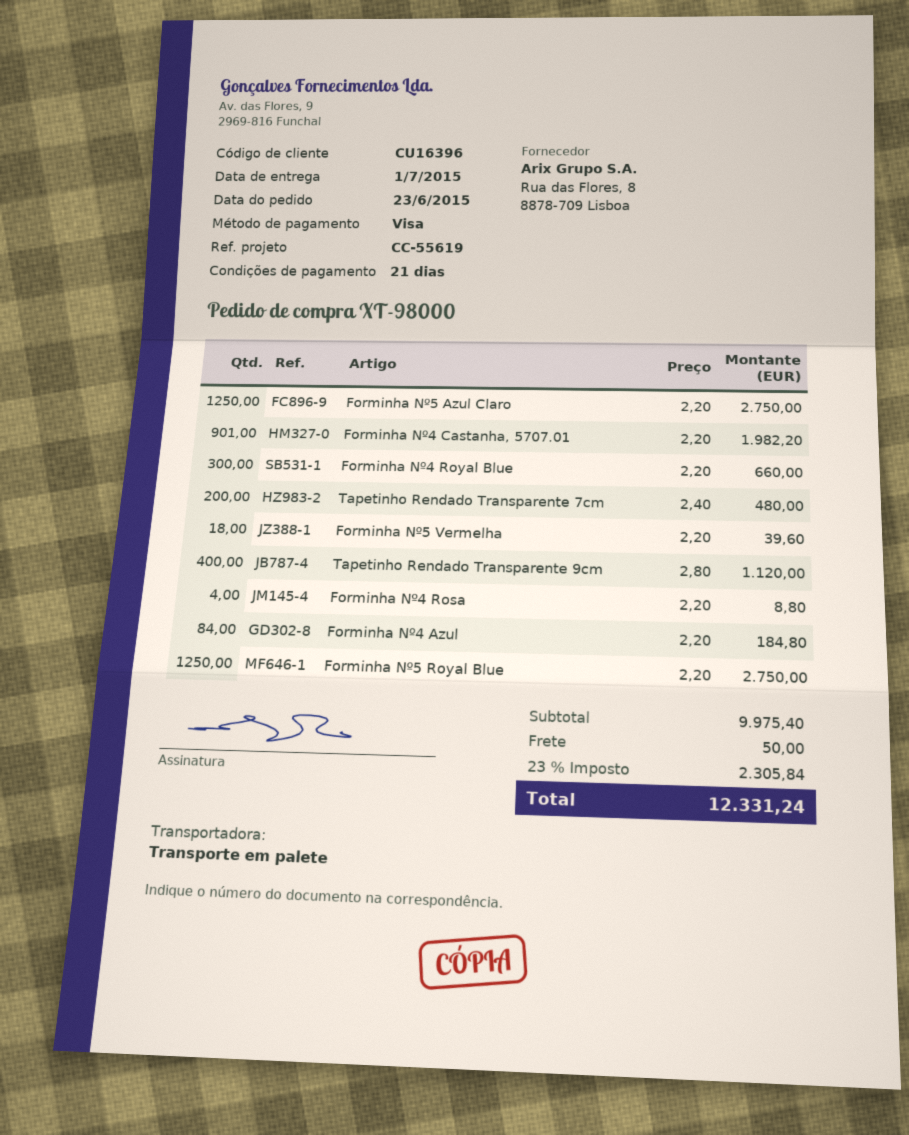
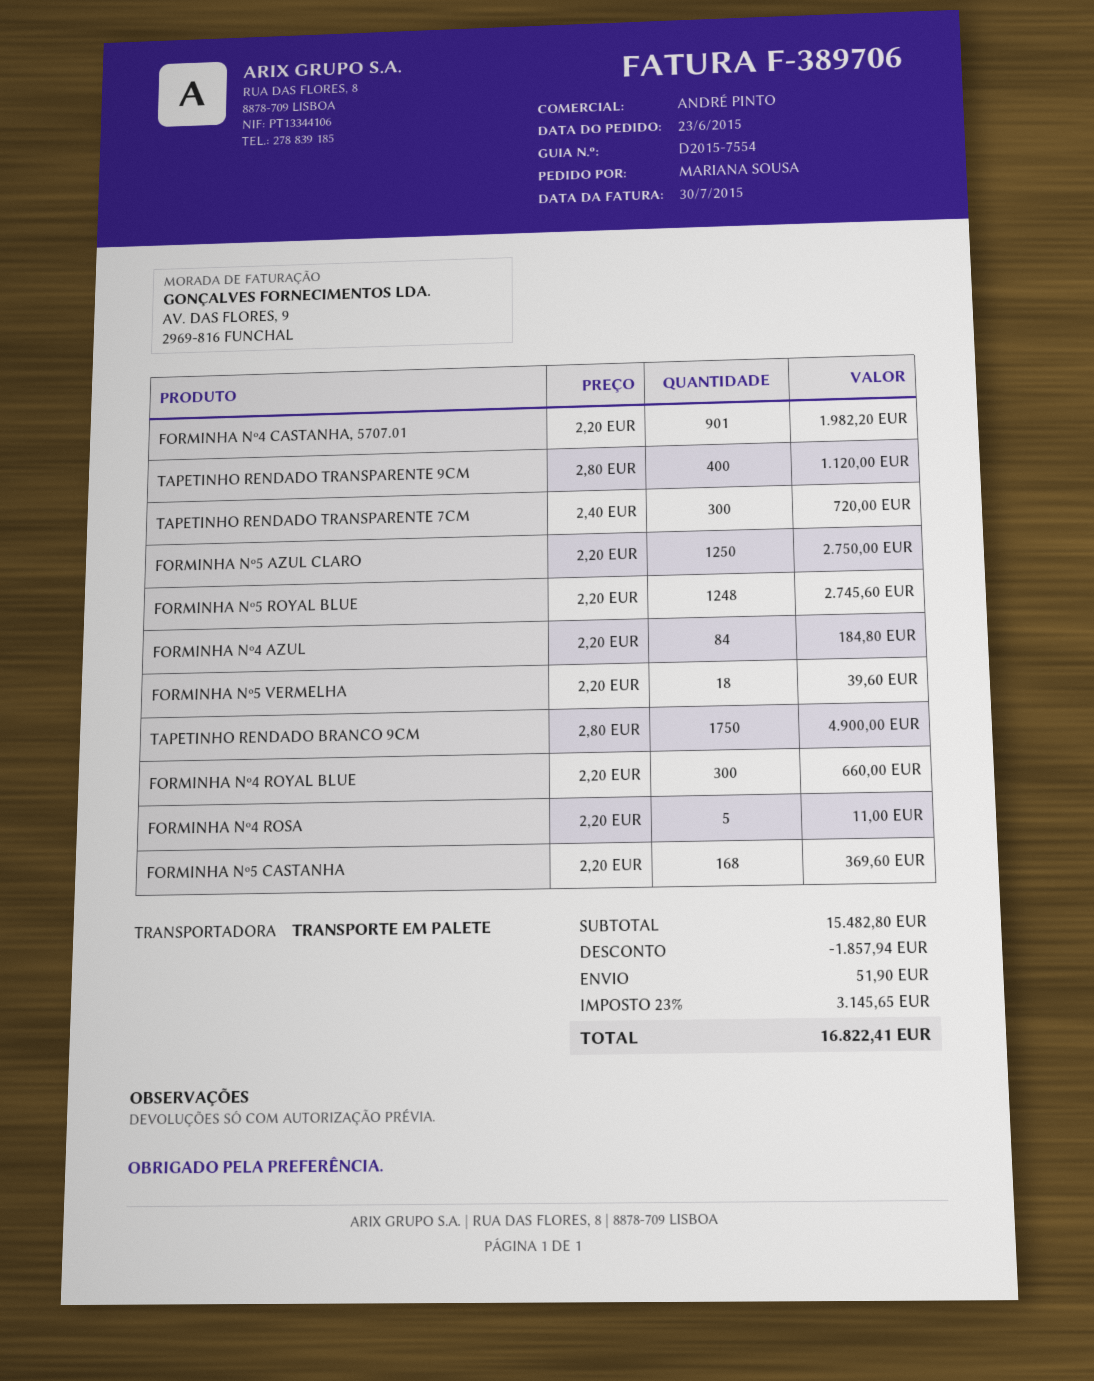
Tapetinho Rendado Transparente 7cm: 200 x 2.40 = 480.00 -> 300 x 2.40 = 720.00
Forminha Nº4 Rosa: 4 x 2.20 = 8.80 -> 5 x 2.20 = 11.00
Forminha Nº5 Royal Blue: 1250 x 2.20 = 2750.00 -> 1248 x 2.20 = 2745.60
TAPETINHO RENDADO BRANCO 9CM: none -> 1750 x 2.80 = 4900.00
FORMINHA Nº5 CASTANHA: none -> 168 x 2.20 = 369.60
subtotal: 9975.40 -> 15482.80
discount: none -> 1857.94
shipping: 50.00 -> 51.90
tax: 23% = 2305.84 -> 23% = 3145.65
total: 12331.24 -> 16822.41

